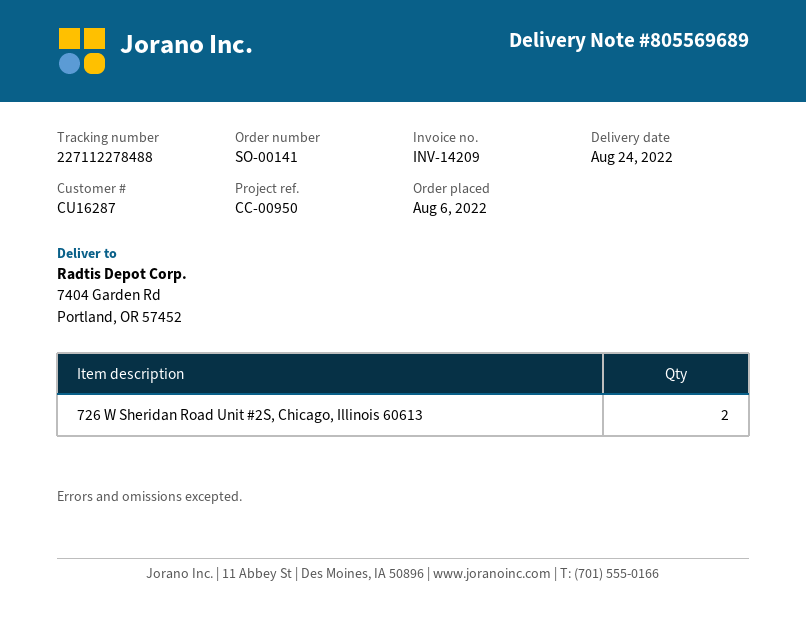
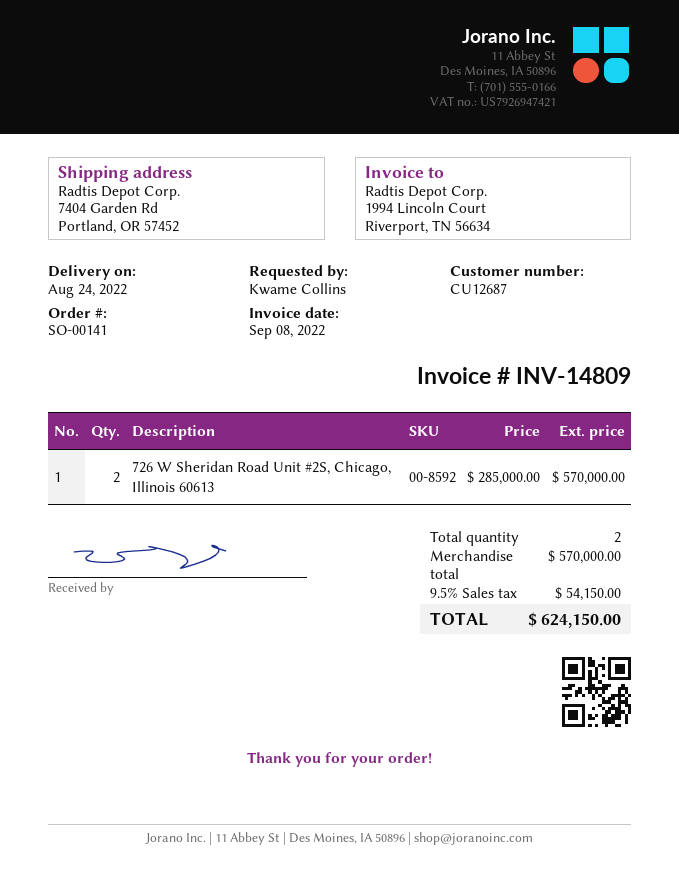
invoice number: INV-14209 -> INV-14809
customer number: CU16287 -> CU12687

